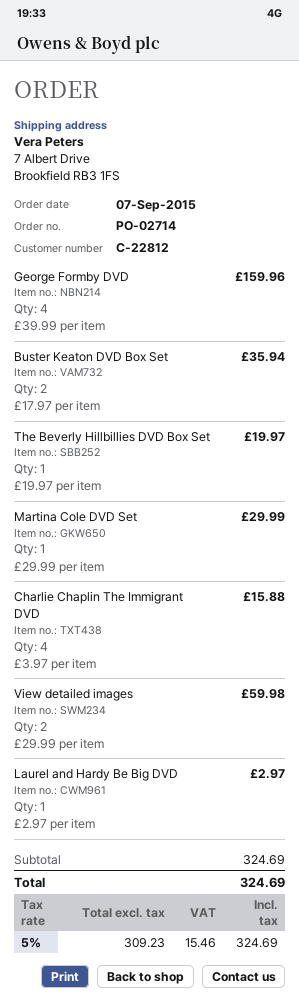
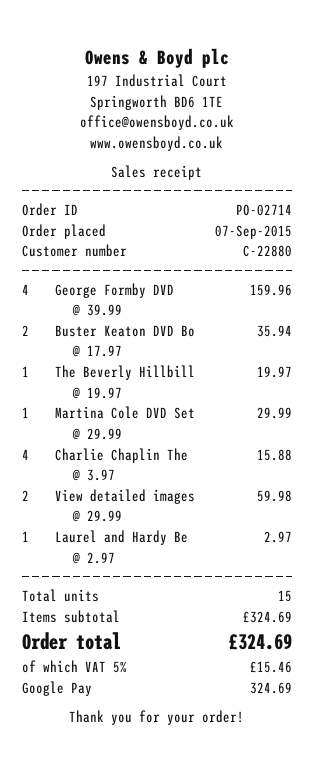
customer number: C-22812 -> C-22880

